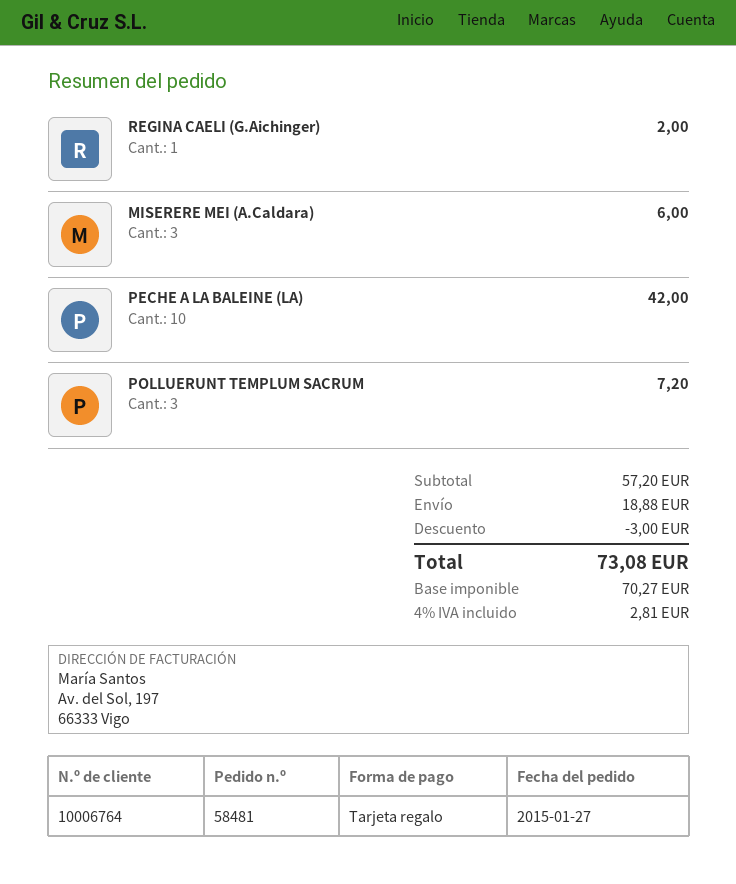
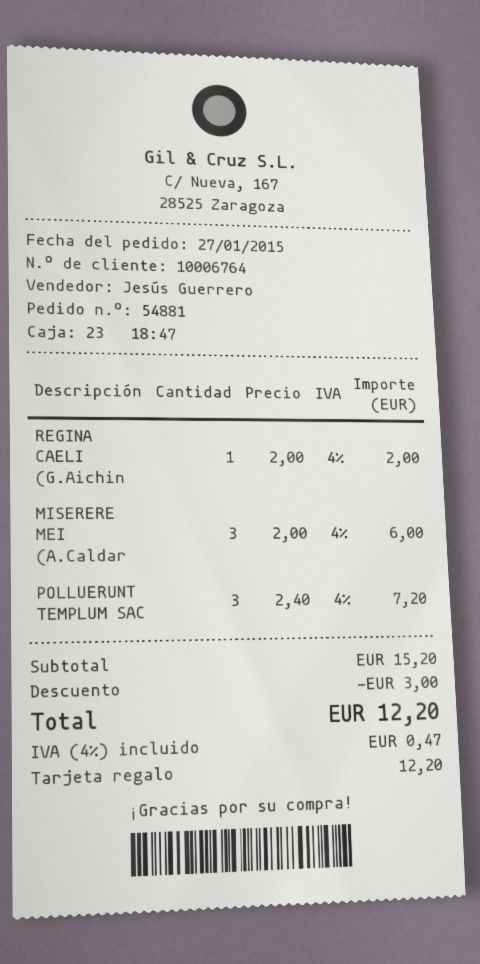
order number: 58481 -> 54881
PECHE A LA BALEINE (LA): 10 for 42.00 -> none
subtotal: 57.20 -> 15.20
shipping: 18.88 -> none
tax: 4% = 2.81 -> 4% = 0.47
total: 73.08 -> 12.20

